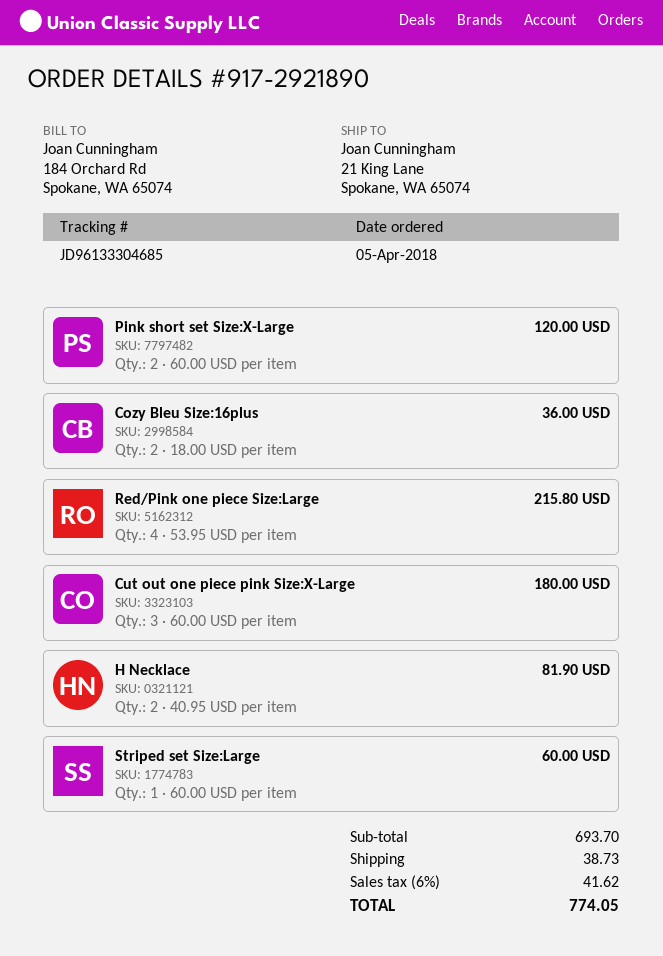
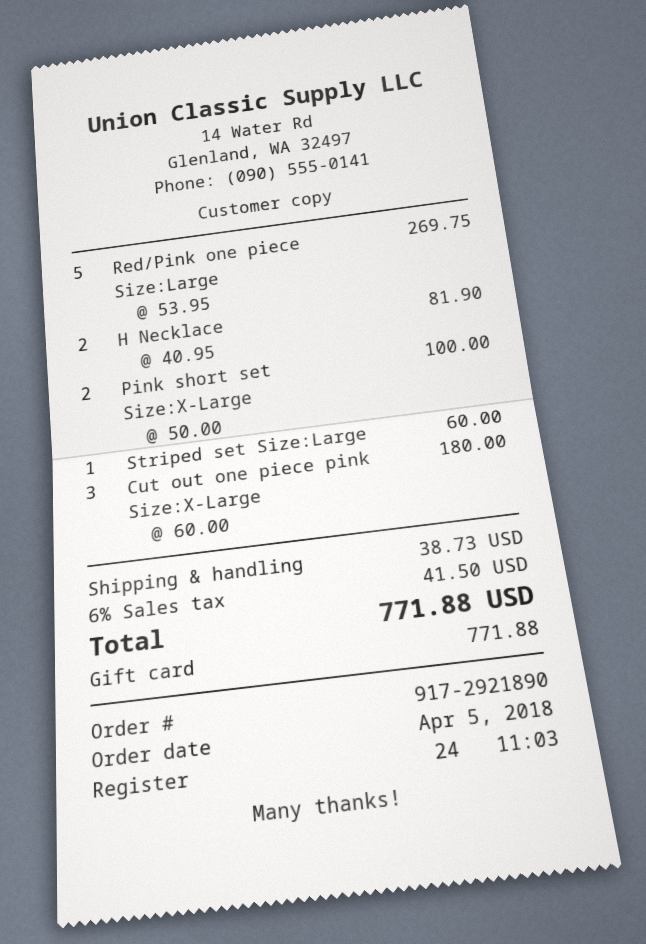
Pink short set Size:X-Large: 2 x 60.00 = 120.00 -> 2 x 50.00 = 100.00
Cozy Bleu Size:16plus: 2 x 18.00 = 36.00 -> none
Red/Pink one piece Size:Large: 4 x 53.95 = 215.80 -> 5 x 53.95 = 269.75
tax: 6% = 41.62 -> 6% = 41.50
total: 774.05 -> 771.88

